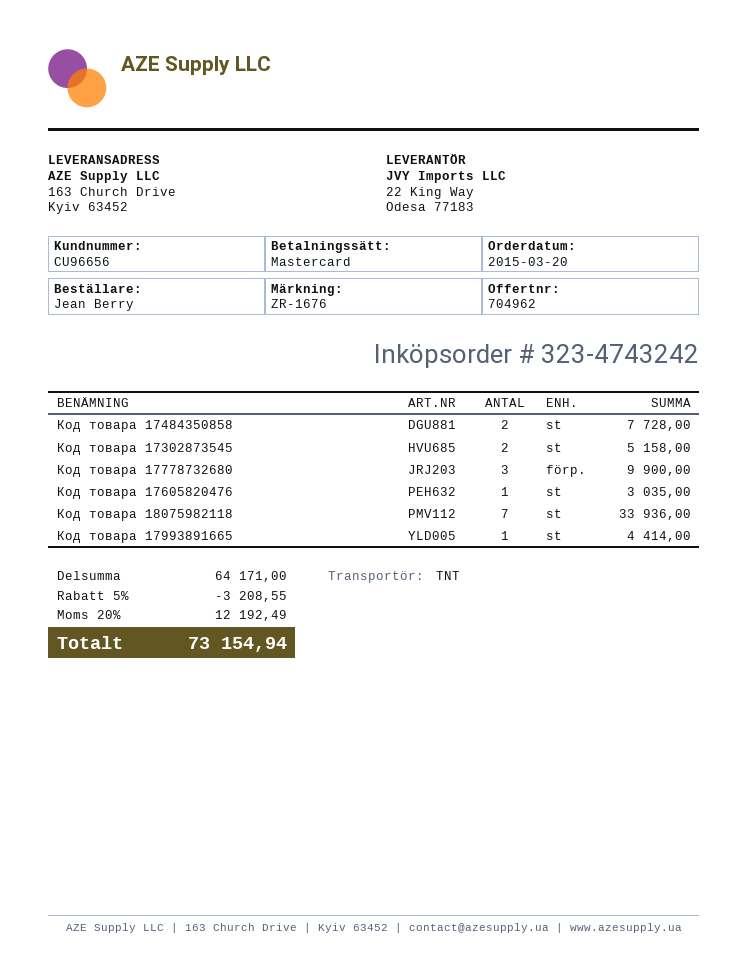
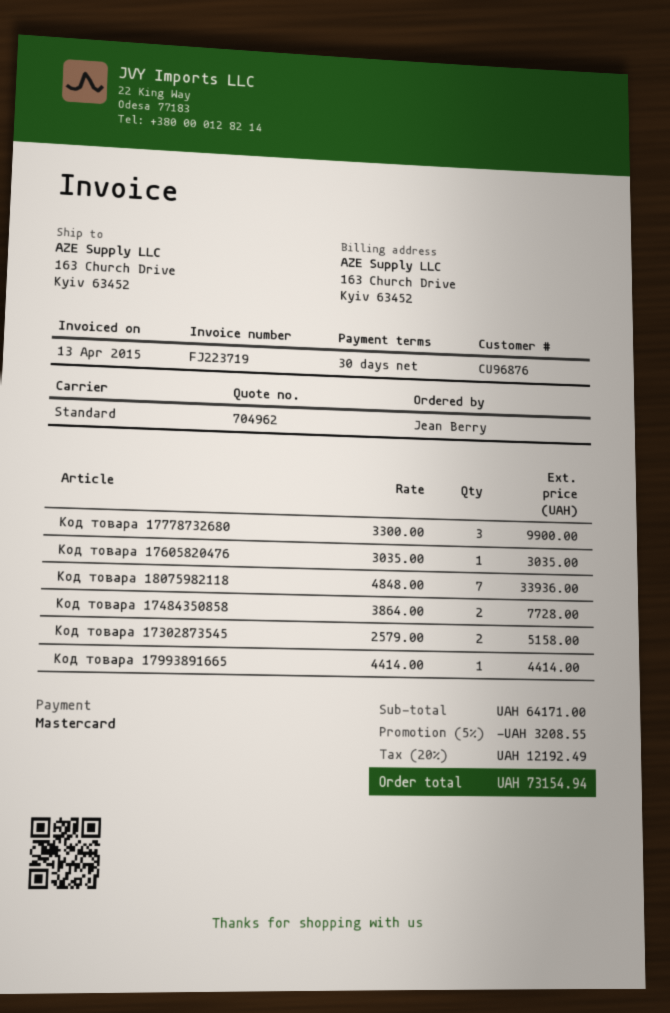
customer number: CU96656 -> CU96876
shipping method: TNT -> standard

